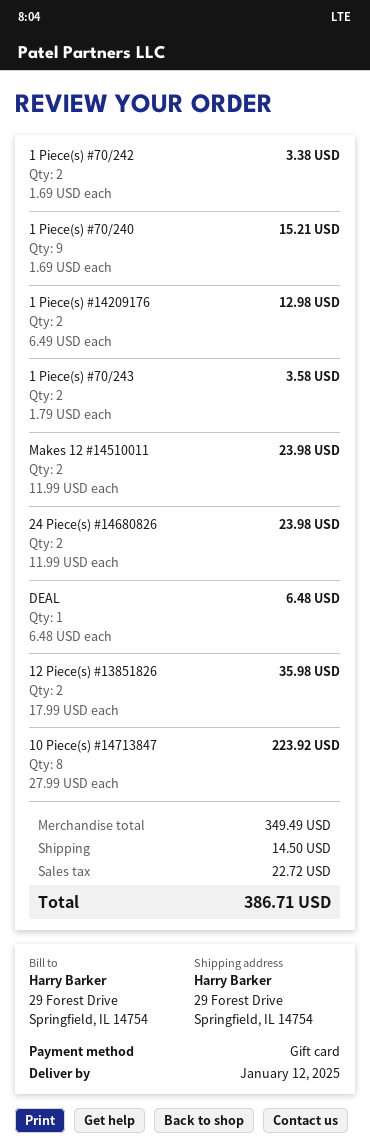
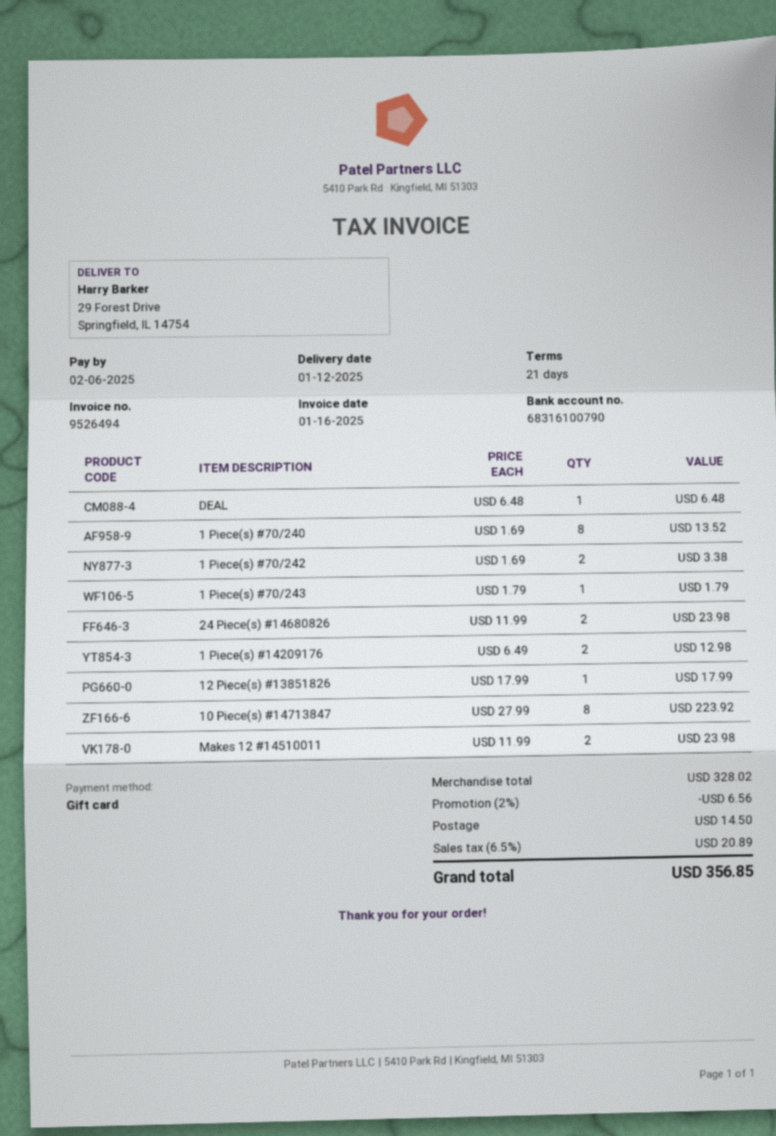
1 Piece(s) #70/240: 9 x 1.69 = 15.21 -> 8 x 1.69 = 13.52
1 Piece(s) #70/243: 2 x 1.79 = 3.58 -> 1 x 1.79 = 1.79
12 Piece(s) #13851826: 2 x 17.99 = 35.98 -> 1 x 17.99 = 17.99
subtotal: 349.49 -> 328.02
discount: none -> 2% = 6.56
tax: 22.72 -> 20.89
total: 386.71 -> 356.85

